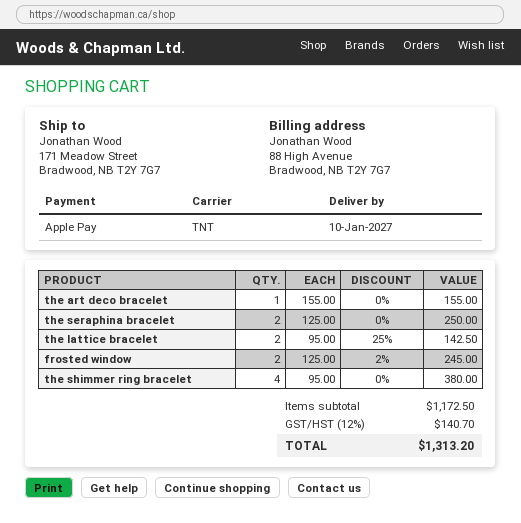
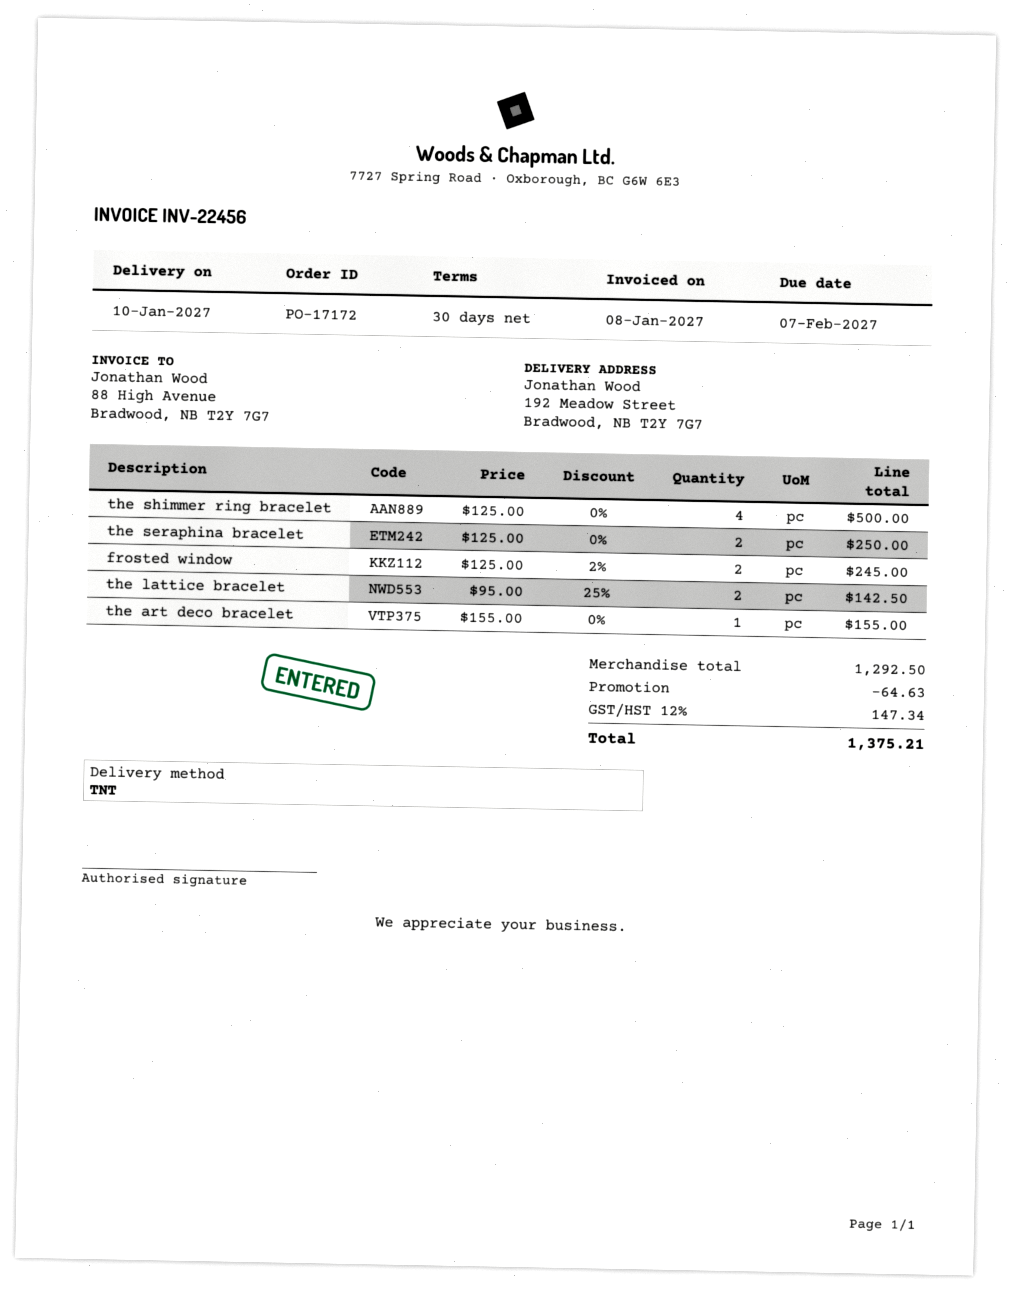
ship to: 171 Meadow Street, Bradwood, NB T2Y 7G7 -> 192 Meadow Street, Bradwood, NB T2Y 7G7
the shimmer ring bracelet: 4 x 95.00 = 380.00 -> 4 x 125.00 = 500.00
subtotal: 1172.50 -> 1292.50
discount: none -> 64.63
tax: 12% = 140.70 -> 12% = 147.34
total: 1313.20 -> 1375.21

